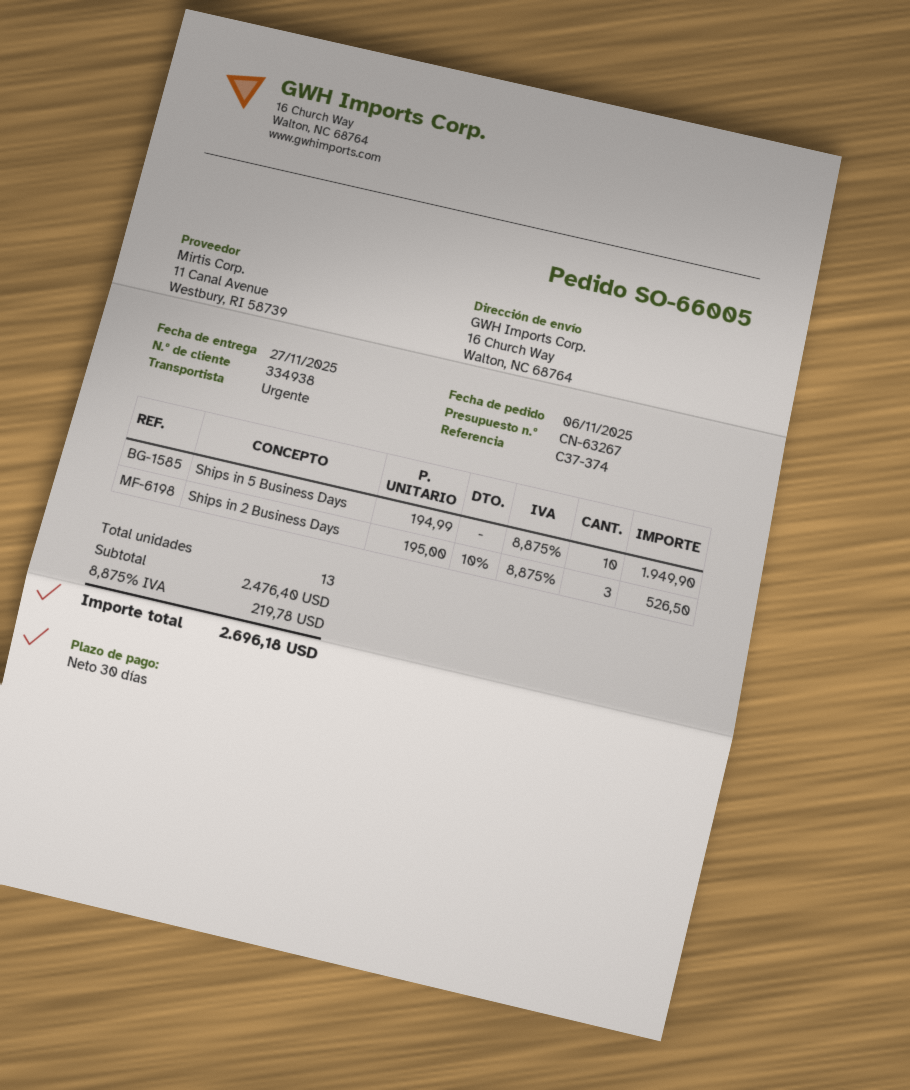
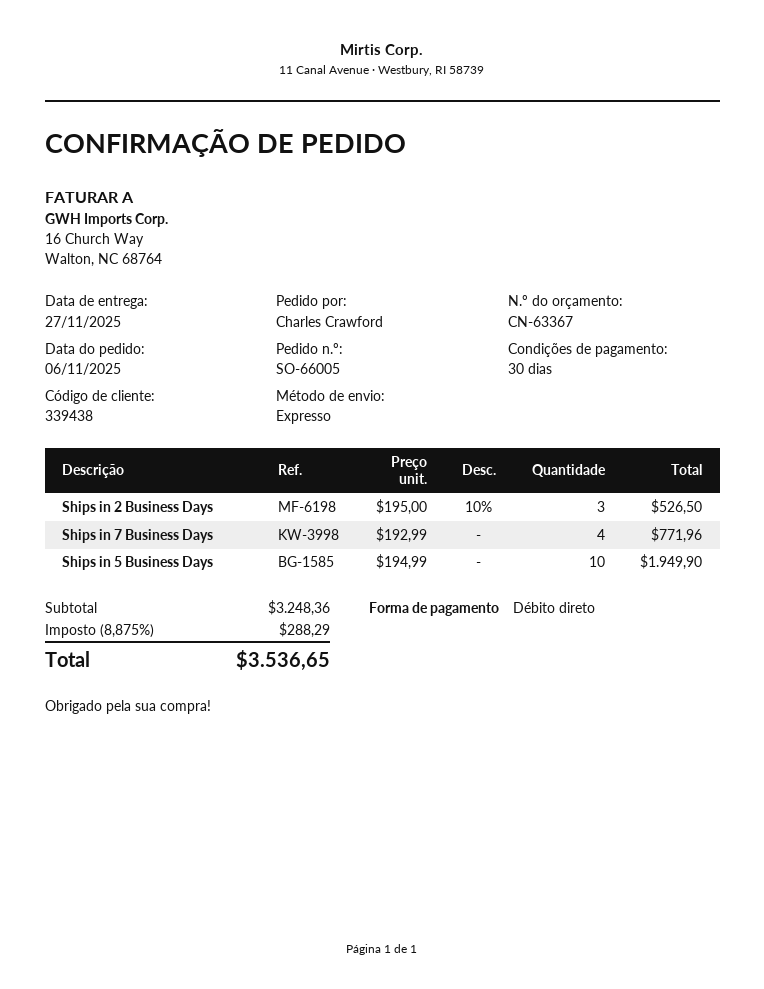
quote number: CN-63267 -> CN-63367
customer number: 334938 -> 339438
Ships in 7 Business Days: none -> 4 x 192.99 = 771.96
subtotal: 2476.40 -> 3248.36
tax: 8.875% = 219.78 -> 8.875% = 288.29
total: 2696.18 -> 3536.65

